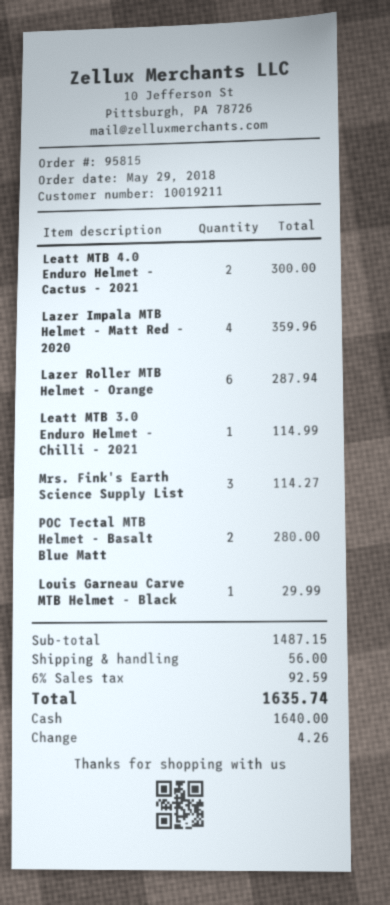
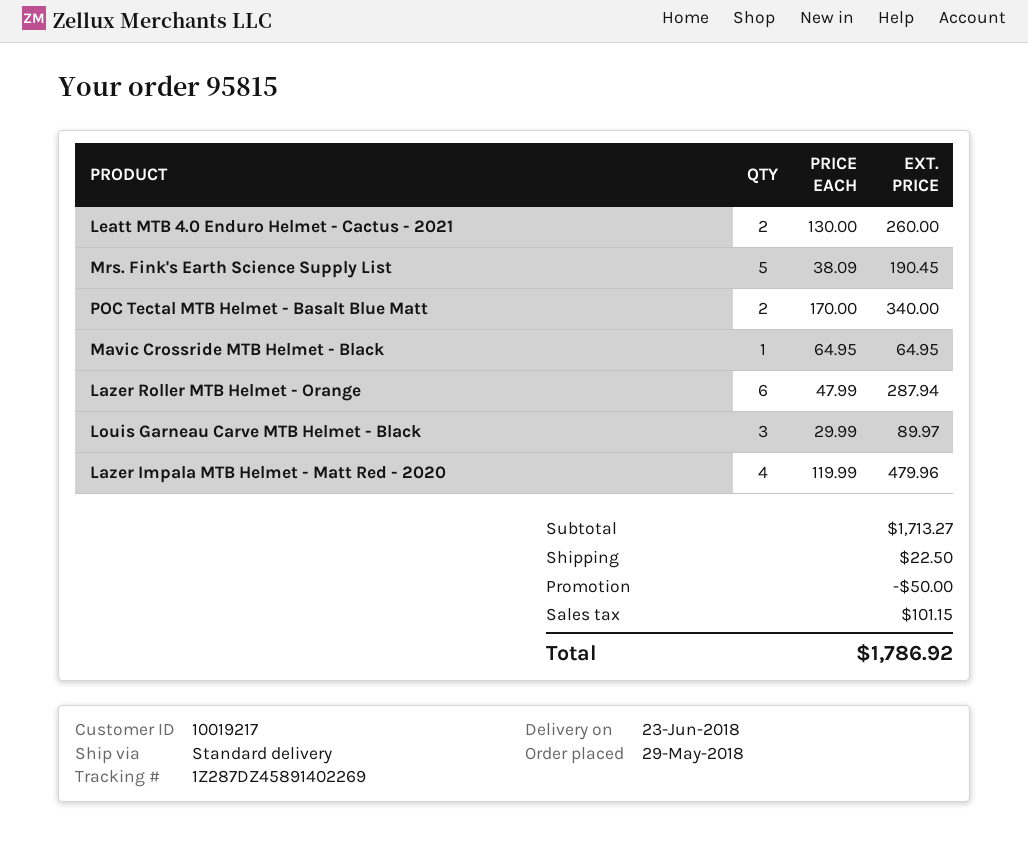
customer number: 10019211 -> 10019217
Leatt MTB 4.0 Enduro Helmet - Cactus - 2021: 2 for 300.00 -> 2 for 260.00
Lazer Impala MTB Helmet - Matt Red - 2020: 4 for 359.96 -> 4 for 479.96
Leatt MTB 3.0 Enduro Helmet - Chilli - 2021: 1 for 114.99 -> none
Mrs. Fink's Earth Science Supply List: 3 for 114.27 -> 5 for 190.45
POC Tectal MTB Helmet - Basalt Blue Matt: 2 for 280.00 -> 2 for 340.00
Louis Garneau Carve MTB Helmet - Black: 1 for 29.99 -> 3 for 89.97
Mavic Crossride MTB Helmet - Black: none -> 1 for 64.95
subtotal: 1487.15 -> 1713.27
discount: none -> 50.00
shipping: 56.00 -> 22.50
tax: 92.59 -> 101.15
total: 1635.74 -> 1786.92

